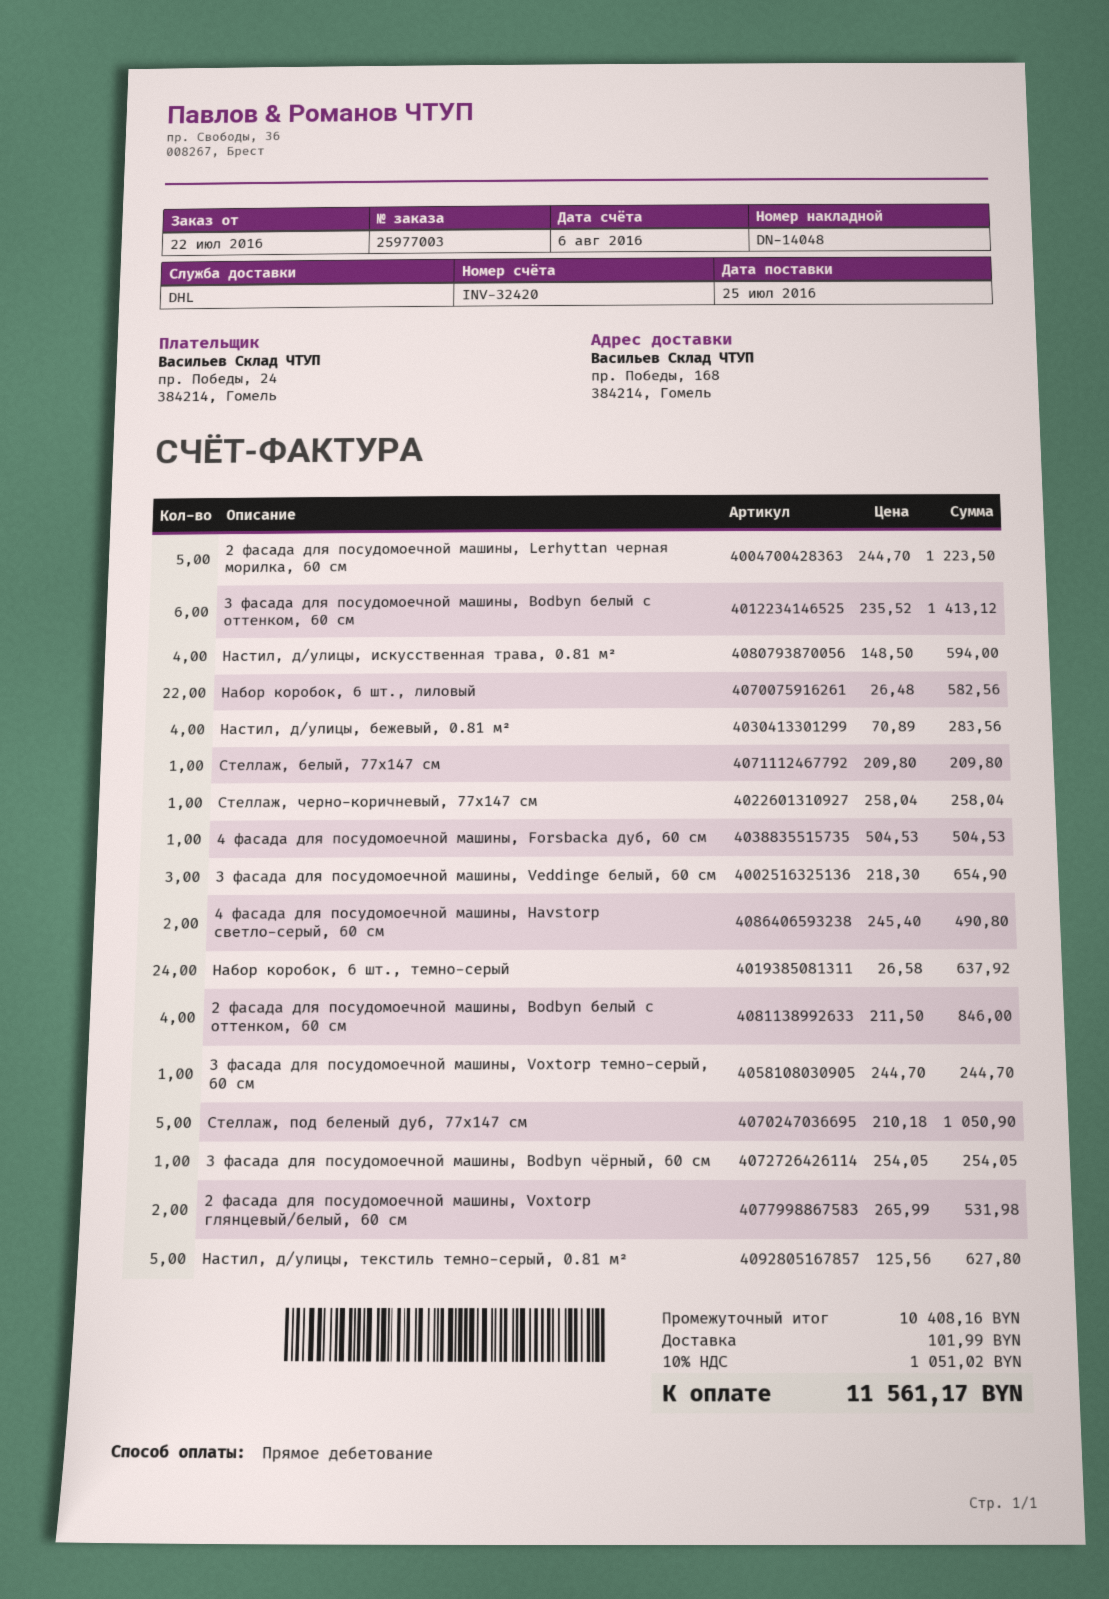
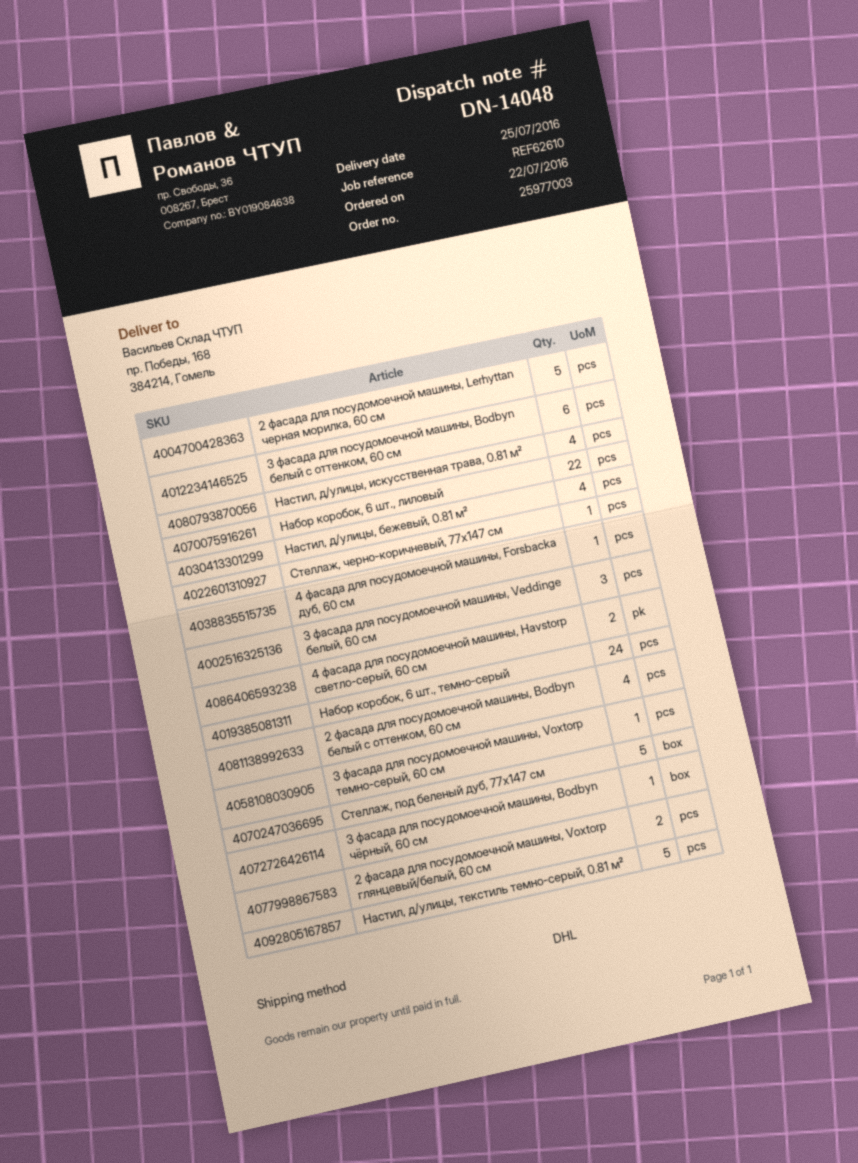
Стеллаж, белый, 77x147 см: 1 -> none

